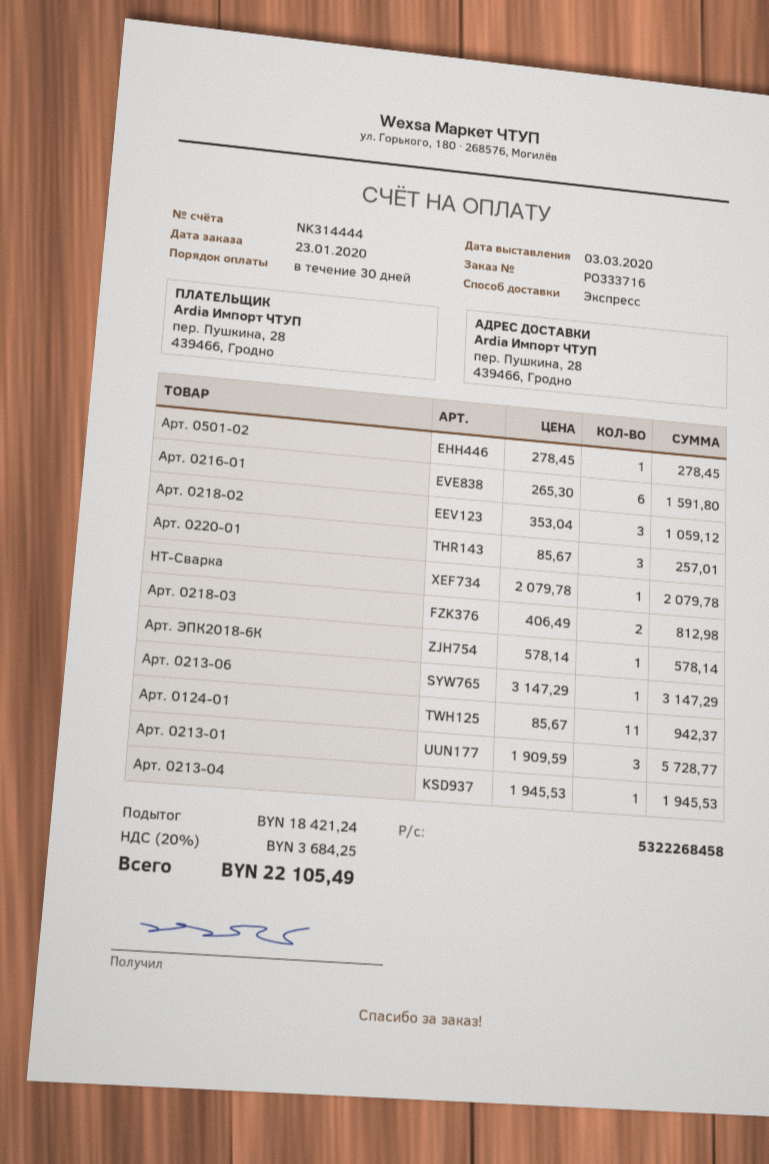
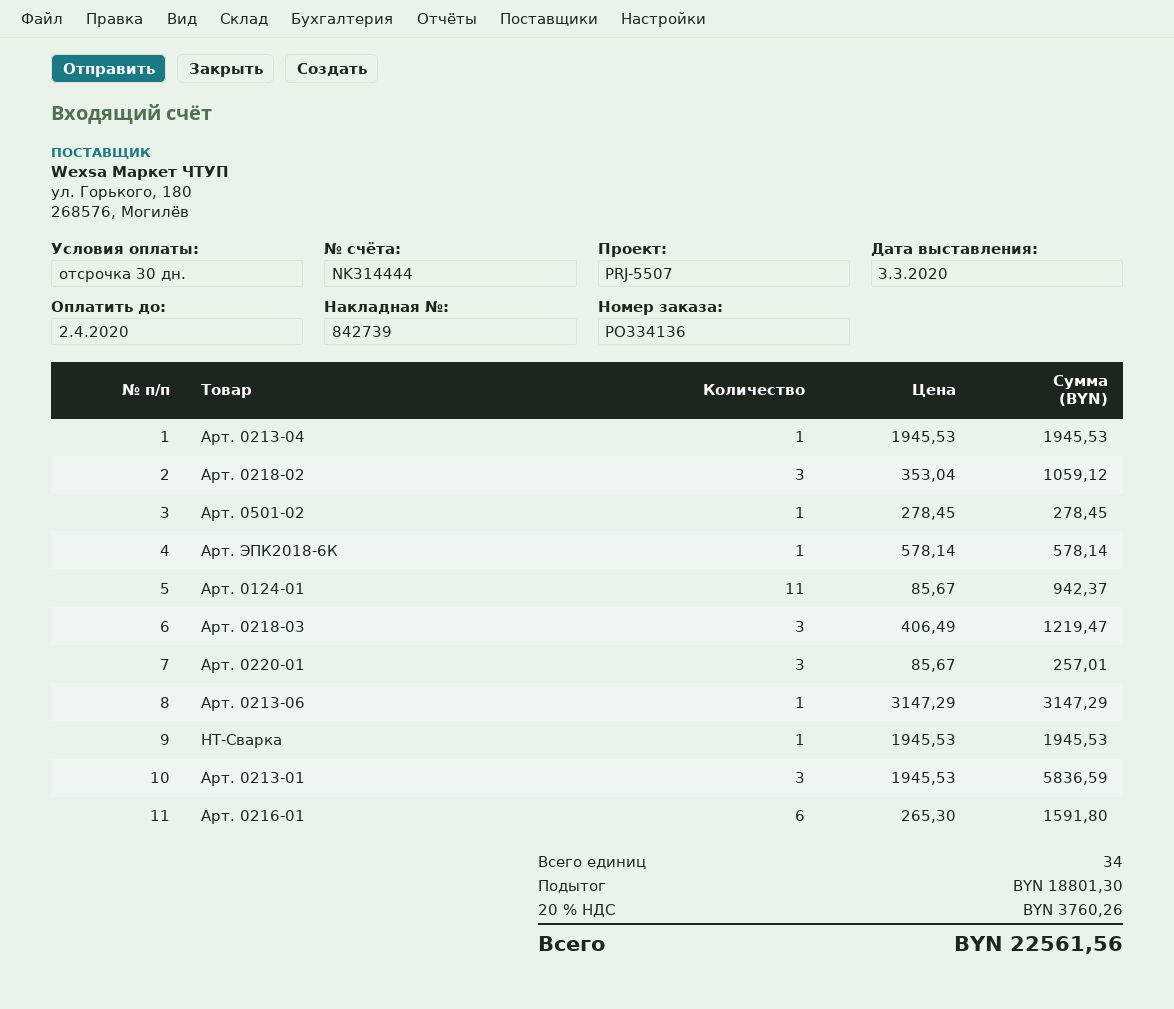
order number: PO333716 -> PO334136
НТ-Сварка: 1 x 2079.78 = 2079.78 -> 1 x 1945.53 = 1945.53
Арт. 0218-03: 2 x 406.49 = 812.98 -> 3 x 406.49 = 1219.47
Арт. 0213-01: 3 x 1909.59 = 5728.77 -> 3 x 1945.53 = 5836.59
subtotal: 18421.24 -> 18801.30
tax: 20% = 3684.25 -> 20% = 3760.26
total: 22105.49 -> 22561.56

